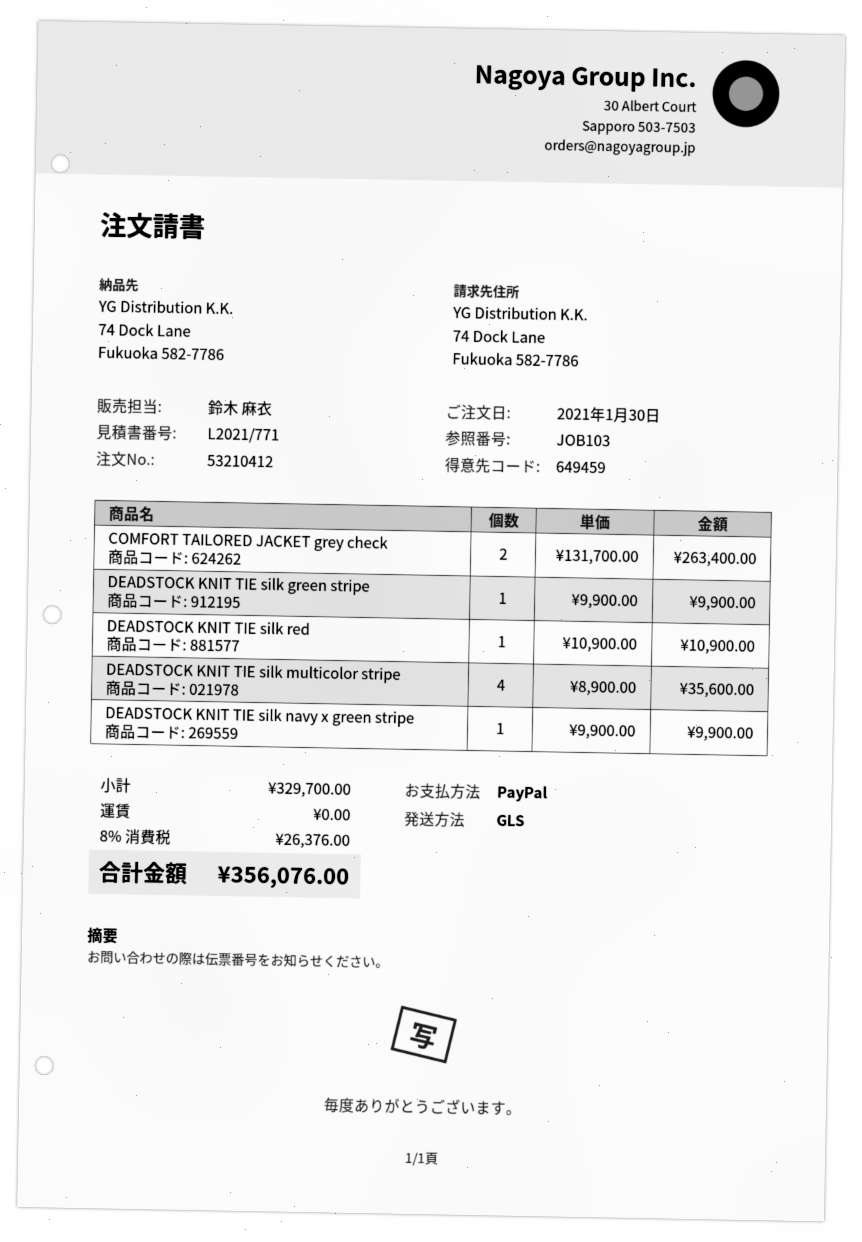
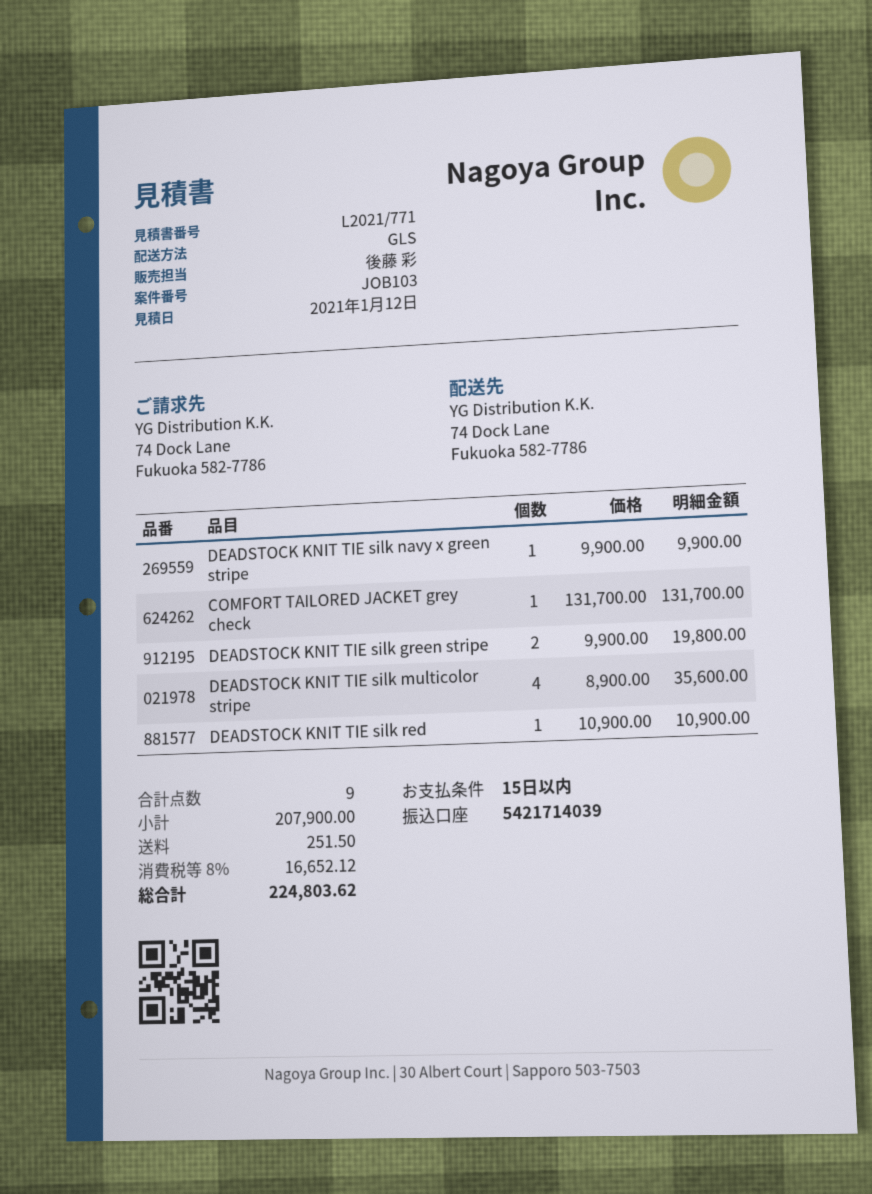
sales rep: 鈴木 麻衣 -> 後藤 彩
COMFORT TAILORED JACKET grey check: 2 x 131700.00 = 263400.00 -> 1 x 131700.00 = 131700.00
DEADSTOCK KNIT TIE silk green stripe: 1 x 9900.00 = 9900.00 -> 2 x 9900.00 = 19800.00
subtotal: 329700.00 -> 207900.00
shipping: 0.00 -> 251.50
tax: 8% = 26376.00 -> 8% = 16652.12
total: 356076.00 -> 224803.62

